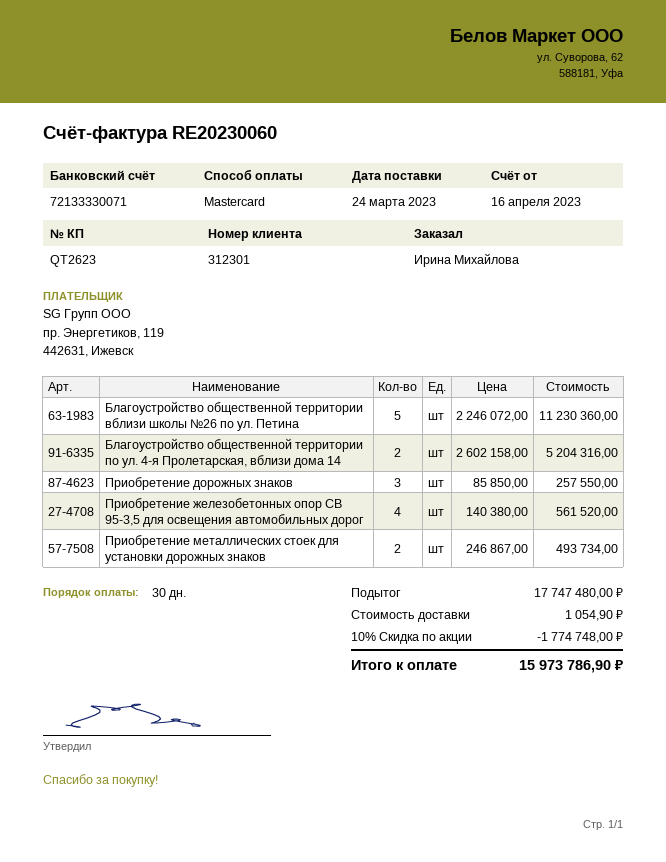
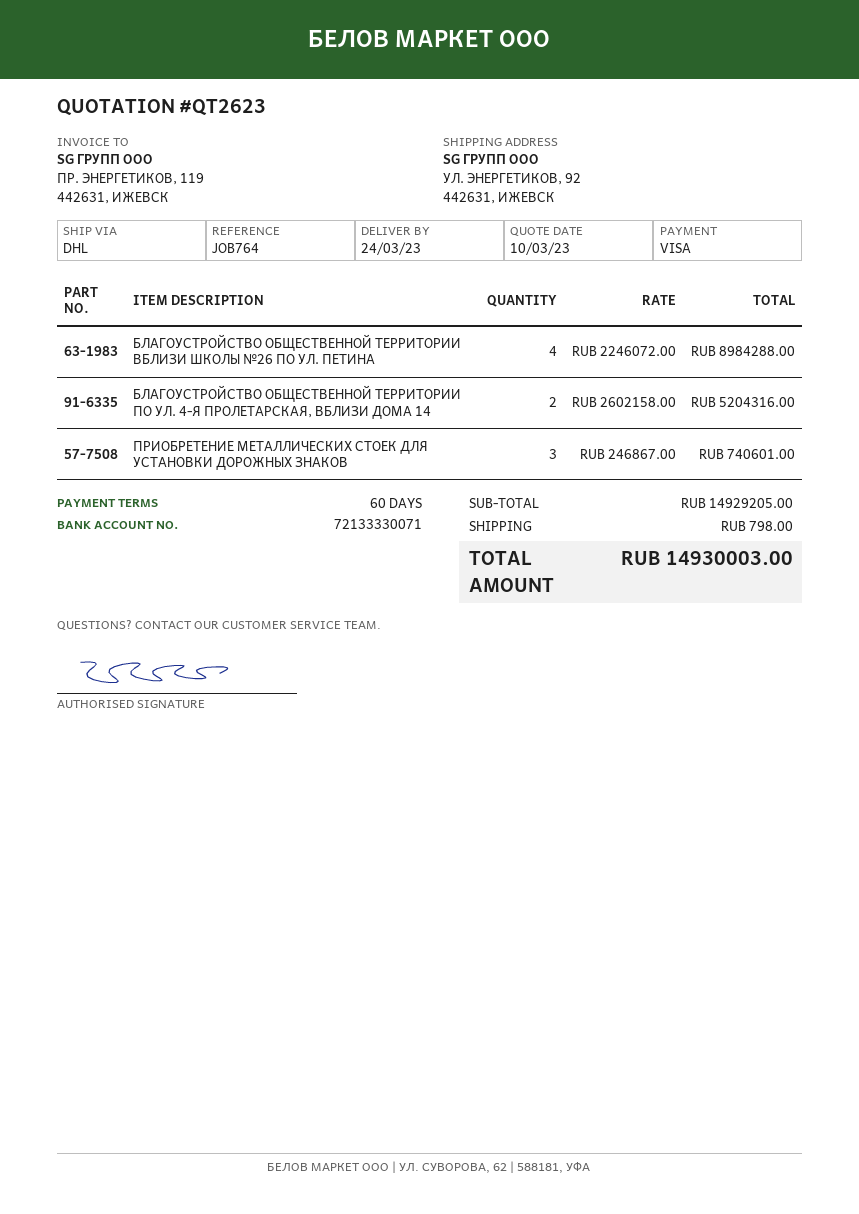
payment terms: 30 days -> 60 days
payment method: Mastercard -> Visa
Благоустройство общественной территории вблизи школы №26 по ул. Петина: 5 x 2246072.00 = 11230360.00 -> 4 x 2246072.00 = 8984288.00
Приобретение дорожных знаков: 3 x 85850.00 = 257550.00 -> none
Приобретение железобетонных опор СВ 95-3,5 для освещения автомобильных дорог: 4 x 140380.00 = 561520.00 -> none
Приобретение металлических стоек для установки дорожных знаков: 2 x 246867.00 = 493734.00 -> 3 x 246867.00 = 740601.00
subtotal: 17747480.00 -> 14929205.00
discount: 10% = 1774748.00 -> none
shipping: 1054.90 -> 798.00
total: 15973786.90 -> 14930003.00

